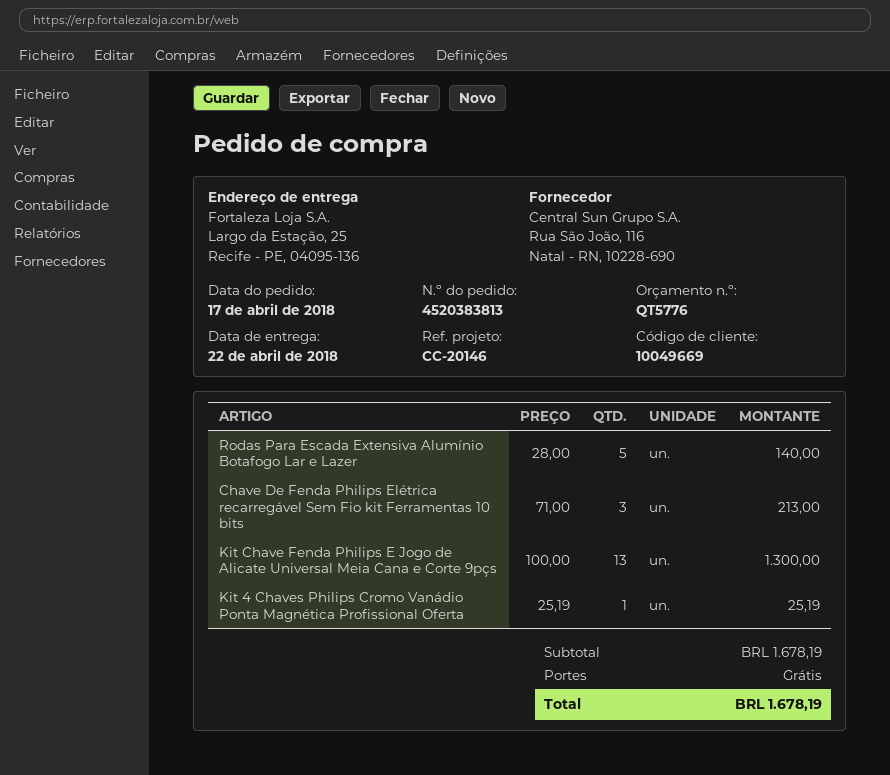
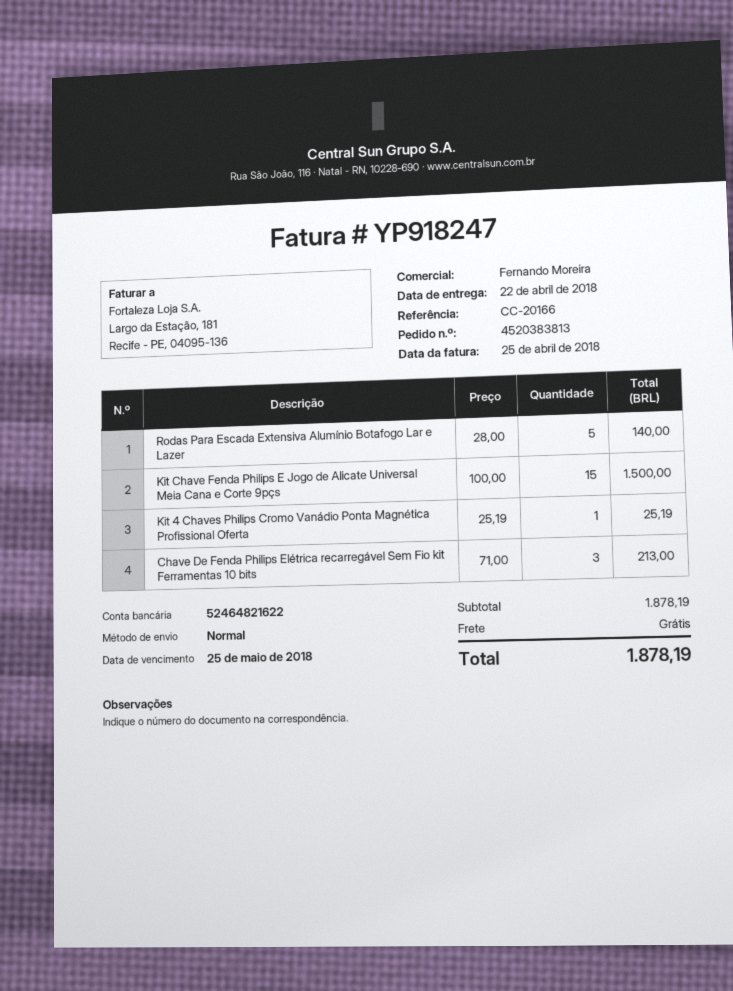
reference: CC-20146 -> CC-20166
Kit Chave Fenda Philips E Jogo de Alicate Universal Meia Cana e Corte 9pçs: 13 x 100.00 = 1300.00 -> 15 x 100.00 = 1500.00
subtotal: 1678.19 -> 1878.19
total: 1678.19 -> 1878.19

